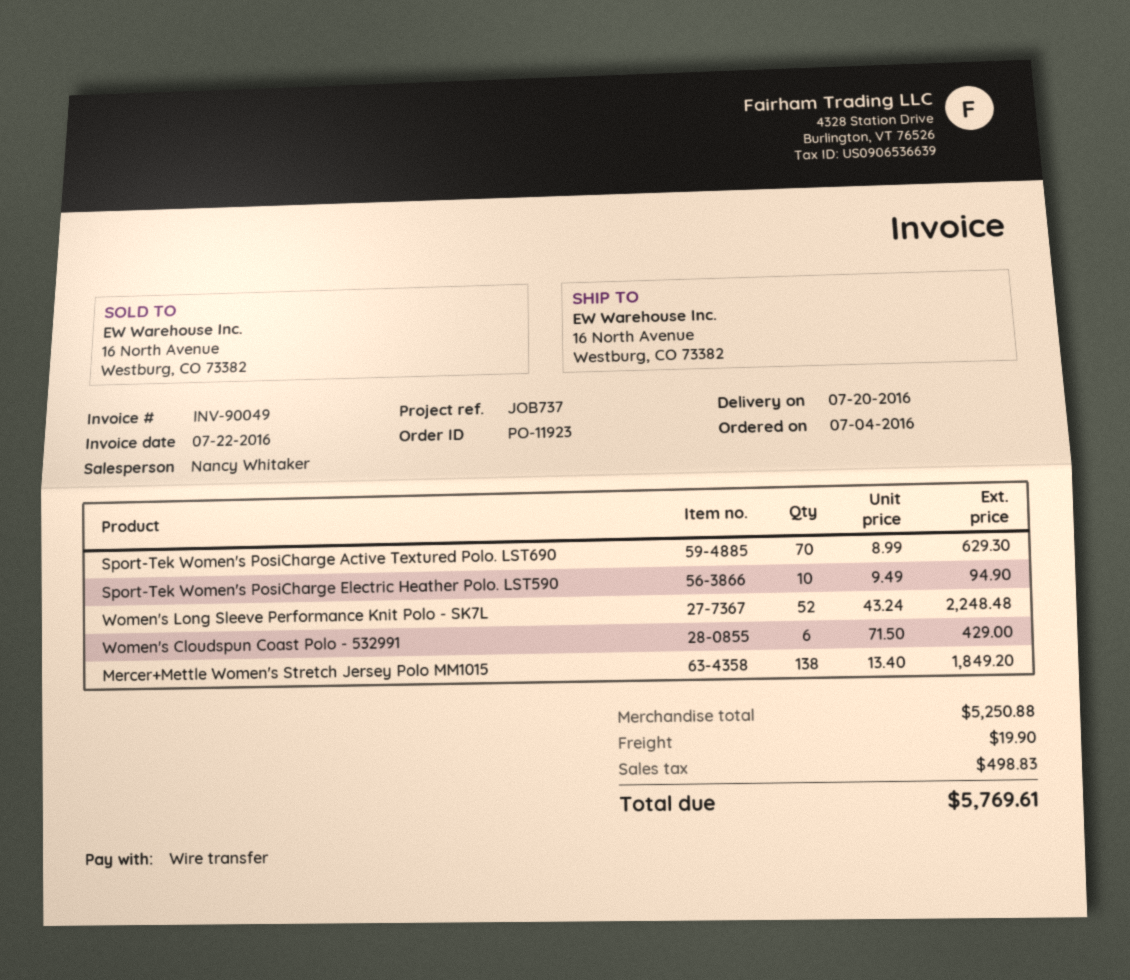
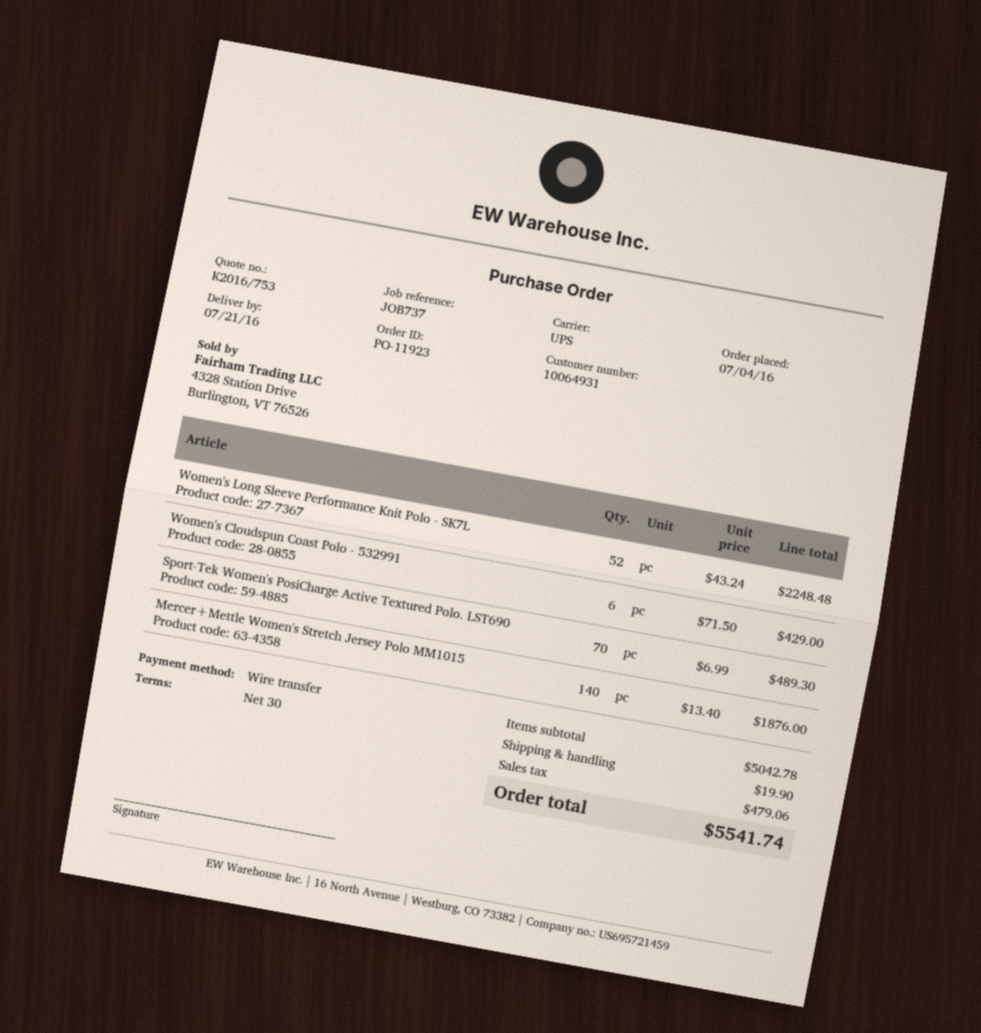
delivery date: 2016-07-20 -> 2016-07-21
Sport-Tek Women's PosiCharge Active Textured Polo. LST690: 70 x 8.99 = 629.30 -> 70 x 6.99 = 489.30
Sport-Tek Women's PosiCharge Electric Heather Polo. LST590: 10 x 9.49 = 94.90 -> none
Mercer+Mettle Women's Stretch Jersey Polo MM1015: 138 x 13.40 = 1849.20 -> 140 x 13.40 = 1876.00
subtotal: 5250.88 -> 5042.78
tax: 498.83 -> 479.06
total: 5769.61 -> 5541.74

